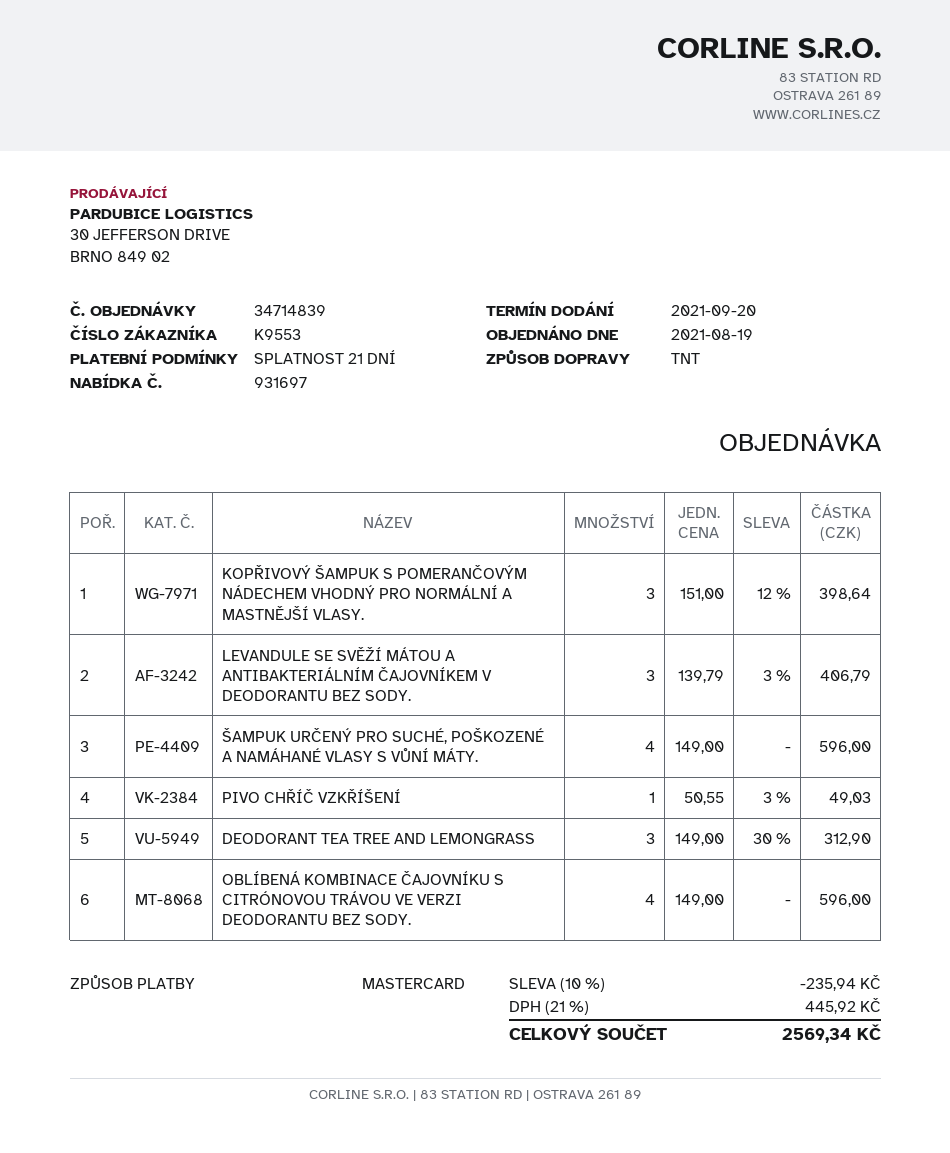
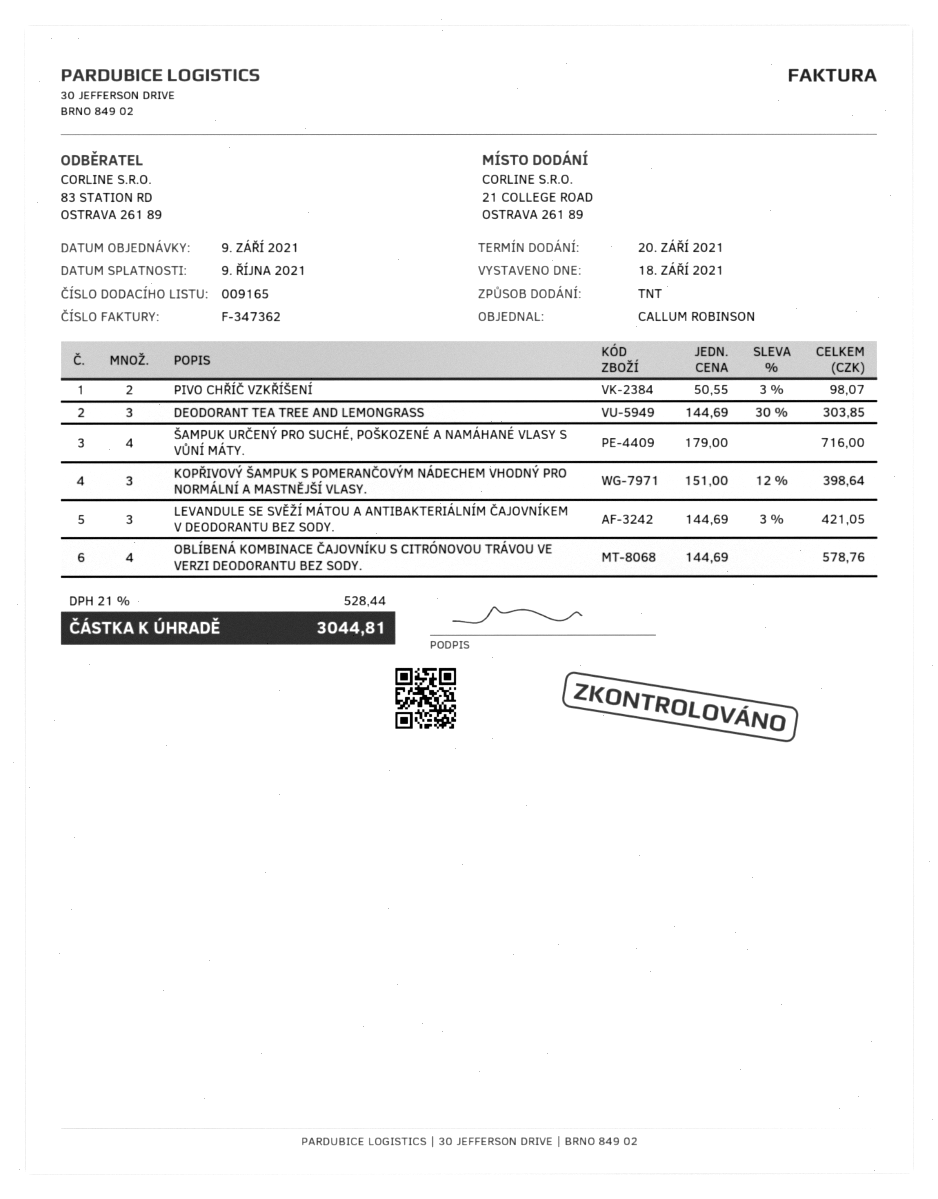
order date: 2021-08-19 -> 2021-09-09
LEVANDULE SE SVĚŽÍ MÁTOU A ANTIBAKTERIÁLNÍM ČAJOVNÍKEM V DEODORANTU BEZ SODY.: 3 x 139.79 - 3% = 406.79 -> 3 x 144.69 - 3% = 421.05
ŠAMPUK URČENÝ PRO SUCHÉ, POŠKOZENÉ A NAMÁHANÉ VLASY S VŮNÍ MÁTY.: 4 x 149.00 = 596.00 -> 4 x 179.00 = 716.00
PIVO CHŘÍČ VZKŘÍŠENÍ: 1 x 50.55 - 3% = 49.03 -> 2 x 50.55 - 3% = 98.07
DEODORANT TEA TREE AND LEMONGRASS: 3 x 149.00 - 30% = 312.90 -> 3 x 144.69 - 30% = 303.85
OBLÍBENÁ KOMBINACE ČAJOVNÍKU S CITRÓNOVOU TRÁVOU VE VERZI DEODORANTU BEZ SODY.: 4 x 149.00 = 596.00 -> 4 x 144.69 = 578.76
discount: 10% = 235.94 -> none
tax: 21% = 445.92 -> 21% = 528.44
total: 2569.34 -> 3044.81

